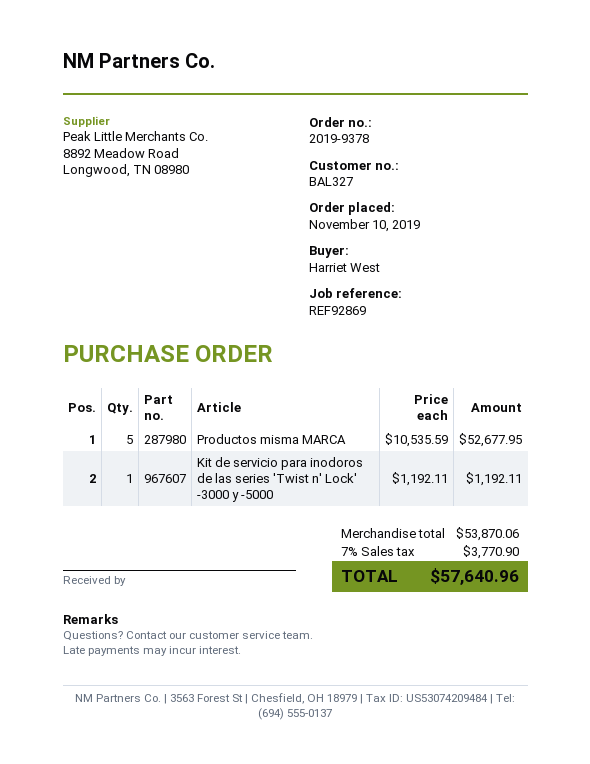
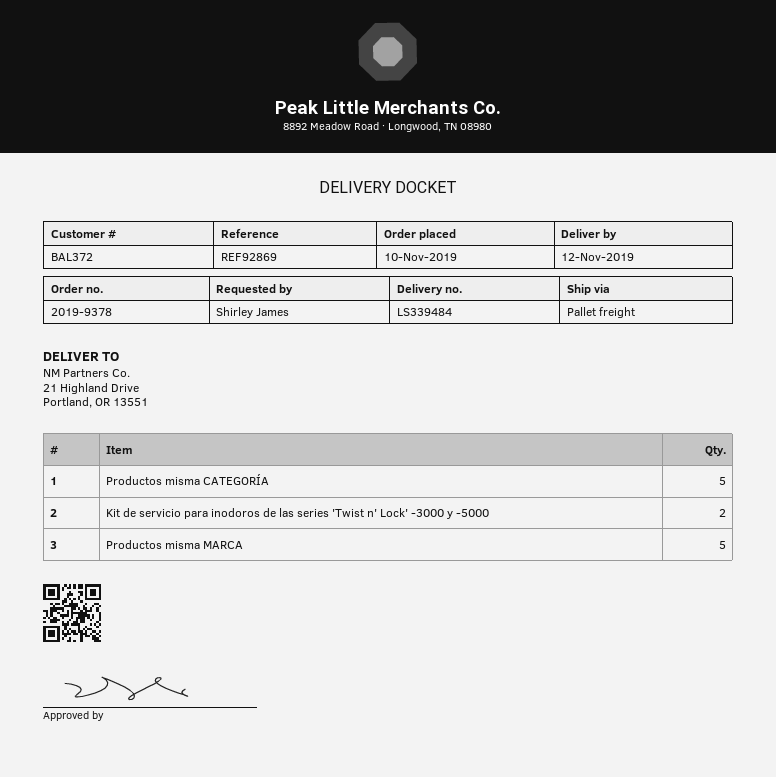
customer number: BAL327 -> BAL372
ordered by: Harriet West -> Shirley James
Kit de servicio para inodoros de las series 'Twist n' Lock' -3000 y -5000: 1 -> 2
Productos misma CATEGORÍA: none -> 5

